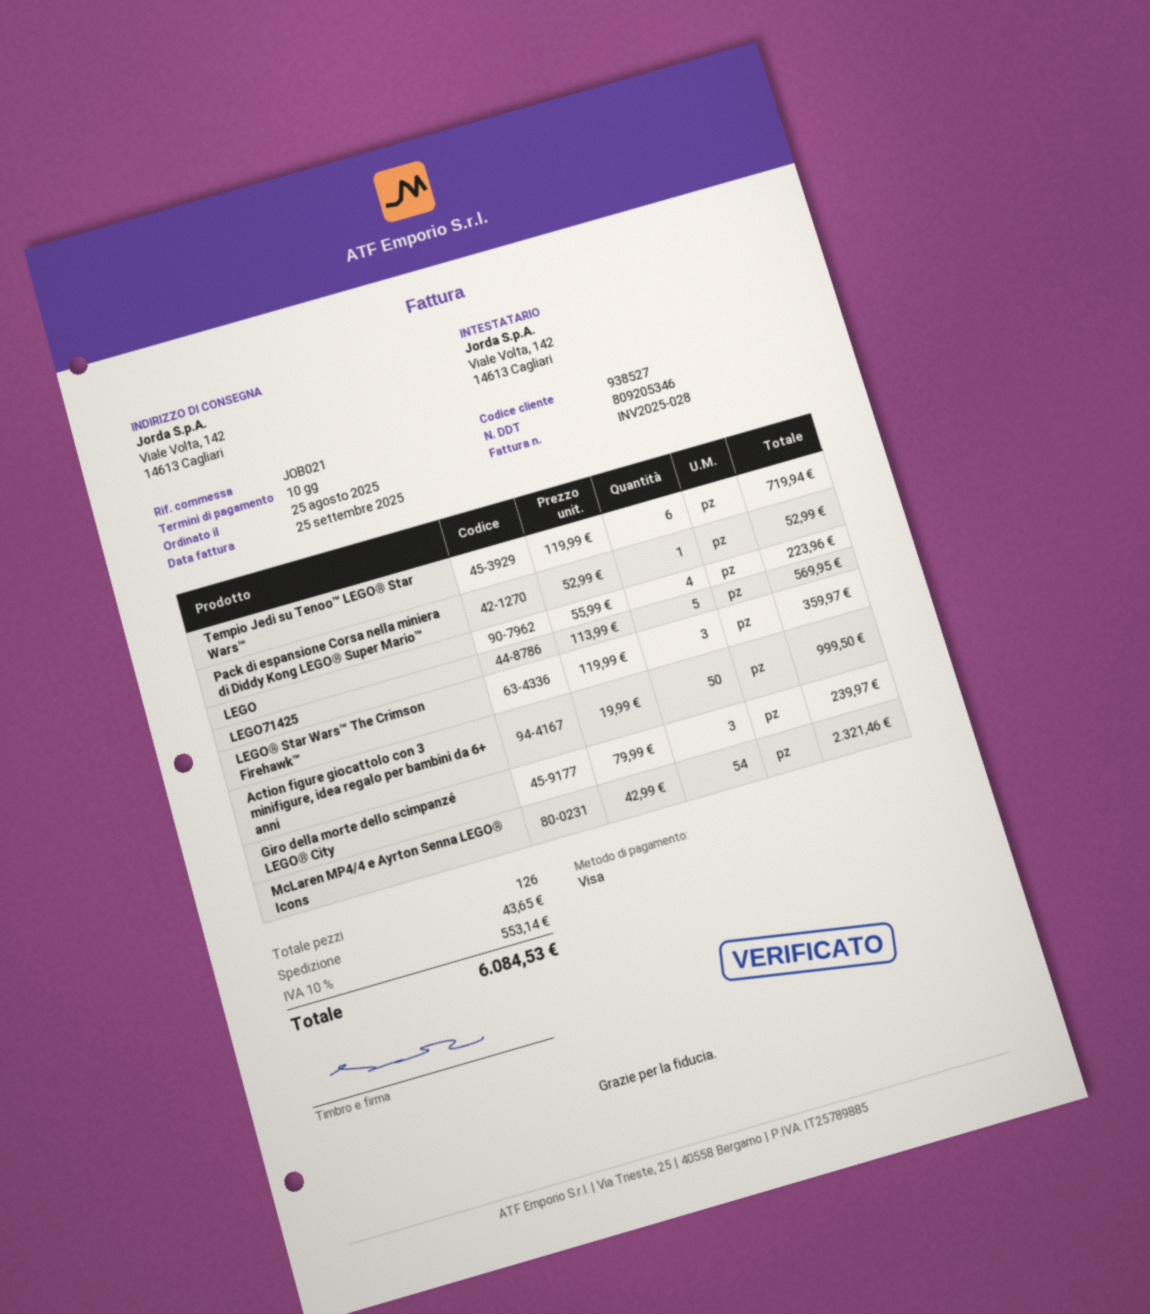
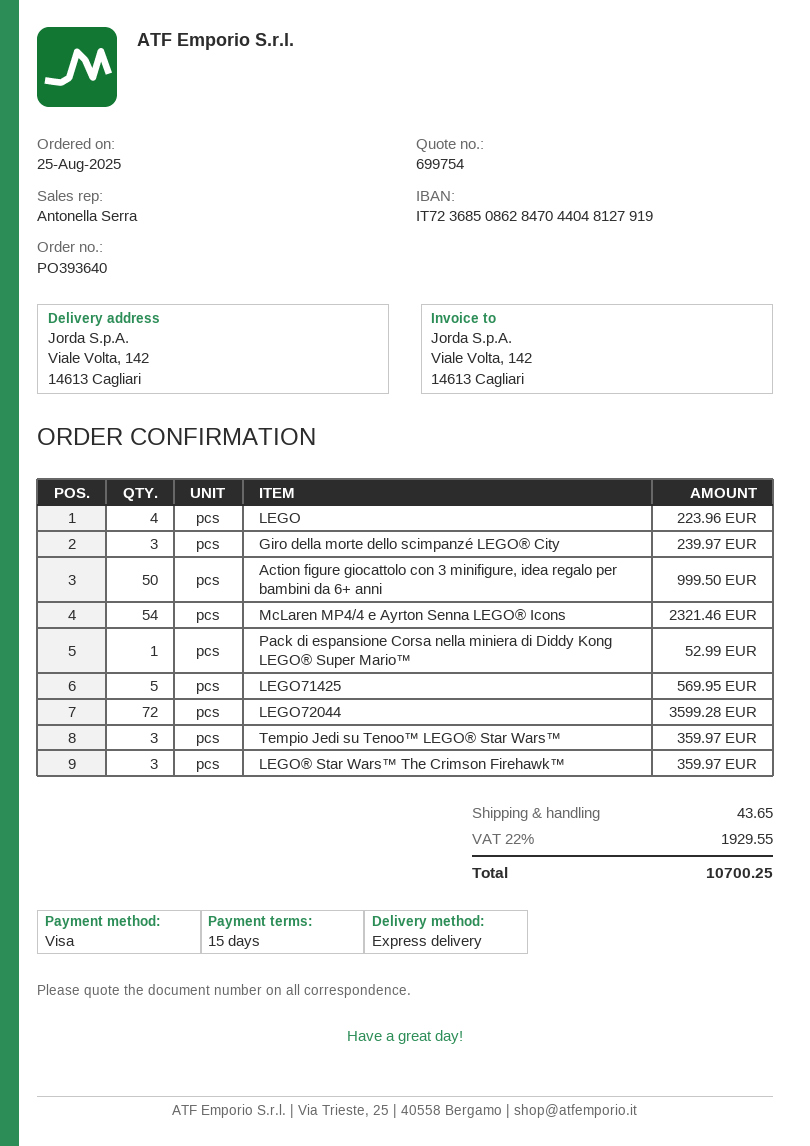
payment terms: 10 days -> 15 days
Tempio Jedi su Tenoo™ LEGO® Star Wars™: 6 for 719.94 -> 3 for 359.97
LEGO72044: none -> 72 for 3599.28
tax: 10% = 553.14 -> 22% = 1929.55
total: 6084.53 -> 10700.25

